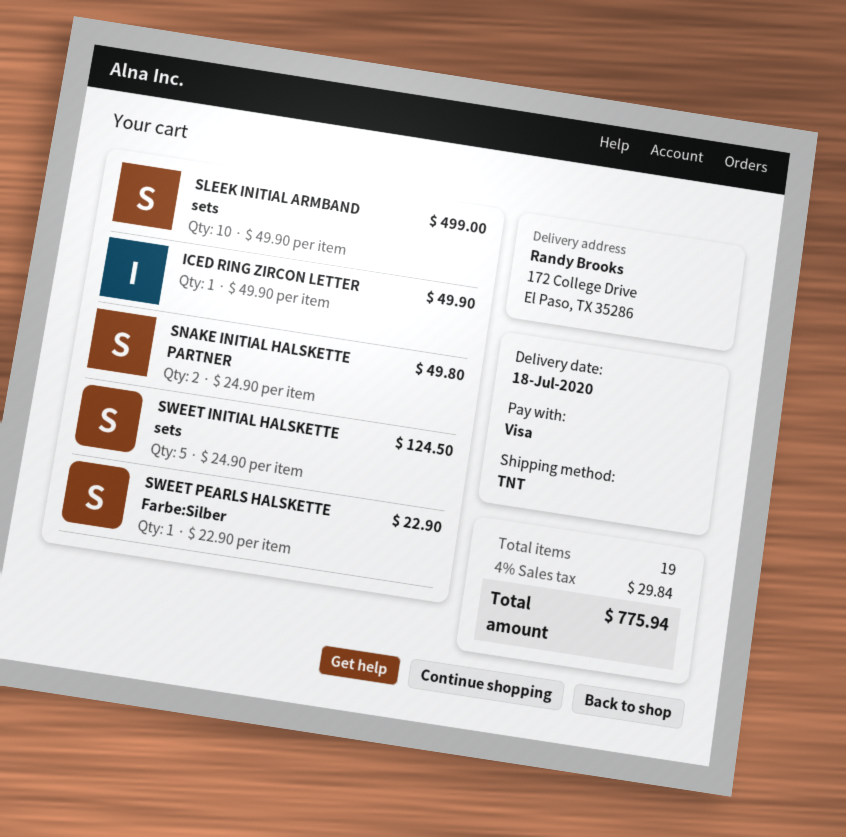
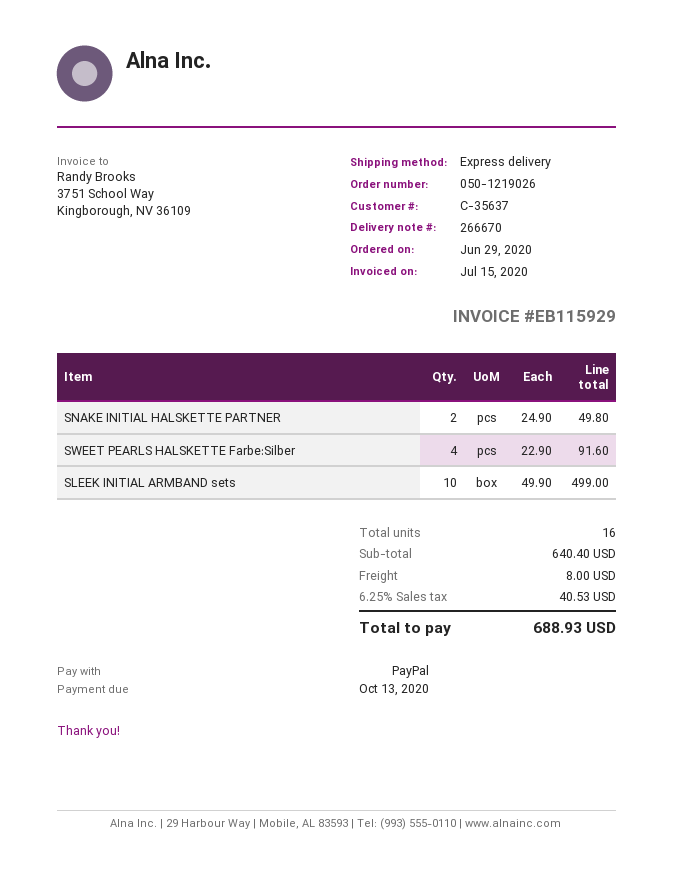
payment method: Visa -> PayPal
shipping method: TNT -> express
ICED RING ZIRCON LETTER: 1 x 49.90 = 49.90 -> none
SWEET INITIAL HALSKETTE sets: 5 x 24.90 = 124.50 -> none
SWEET PEARLS HALSKETTE Farbe:Silber: 1 x 22.90 = 22.90 -> 4 x 22.90 = 91.60
total quantity: 19 -> 16
shipping: none -> 8.00
tax: 4% = 29.84 -> 6.25% = 40.53
total: 775.94 -> 688.93

